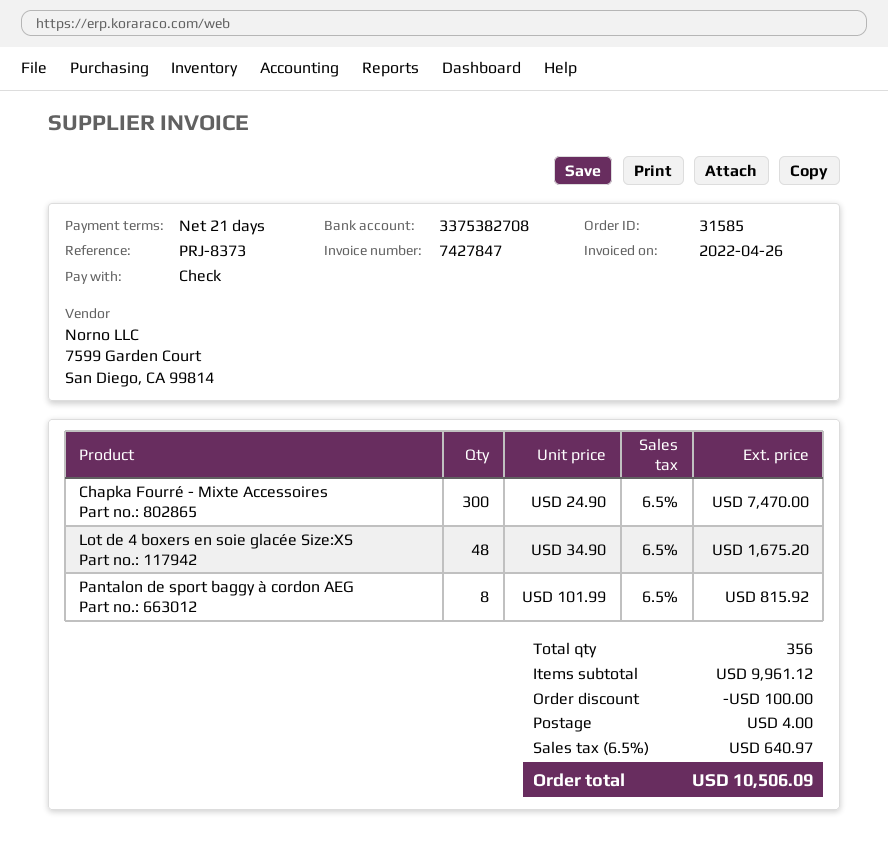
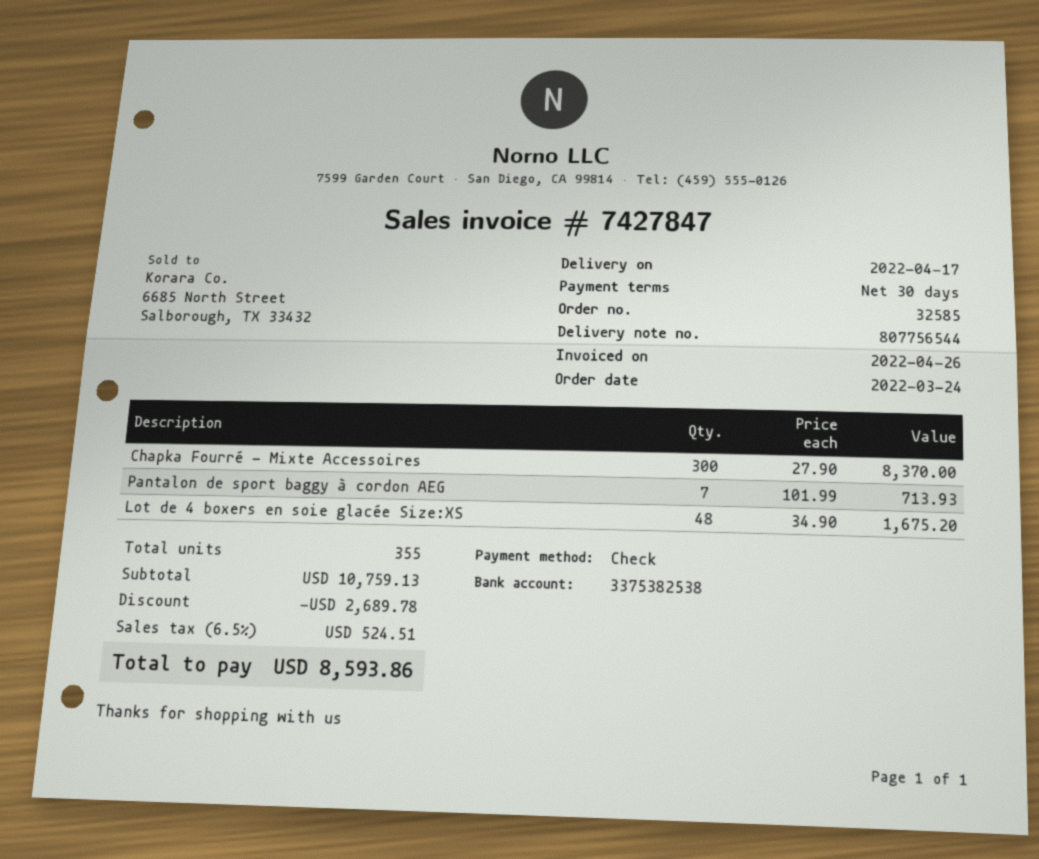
order number: 31585 -> 32585
payment terms: 21 days -> 30 days
bank account: 3375382708 -> 3375382538
Chapka Fourré - Mixte Accessoires: 300 x 24.90 = 7470.00 -> 300 x 27.90 = 8370.00
Pantalon de sport baggy à cordon AEG: 8 x 101.99 = 815.92 -> 7 x 101.99 = 713.93
total quantity: 356 -> 355
subtotal: 9961.12 -> 10759.13
discount: 100.00 -> 2689.78
shipping: 4.00 -> none
tax: 6.5% = 640.97 -> 6.5% = 524.51
total: 10506.09 -> 8593.86

